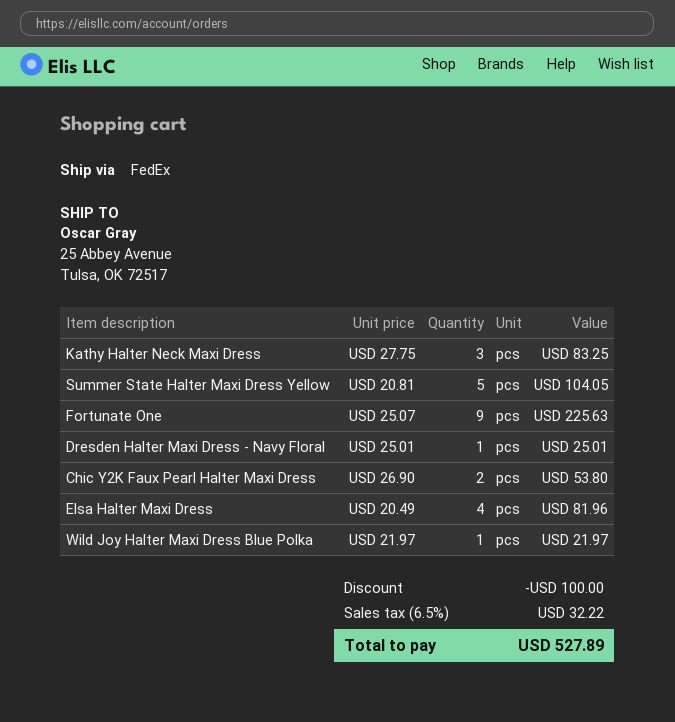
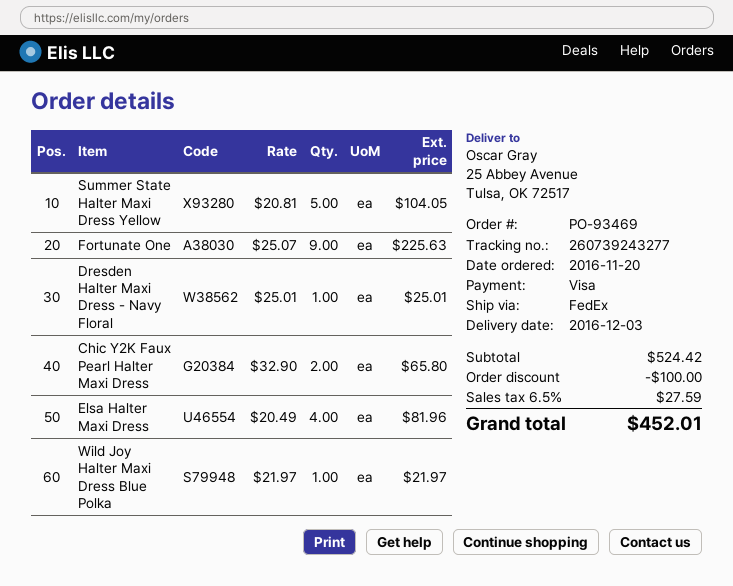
Kathy Halter Neck Maxi Dress: 3 x 27.75 = 83.25 -> none
Chic Y2K Faux Pearl Halter Maxi Dress: 2 x 26.90 = 53.80 -> 2 x 32.90 = 65.80
tax: 6.5% = 32.22 -> 6.5% = 27.59
total: 527.89 -> 452.01

